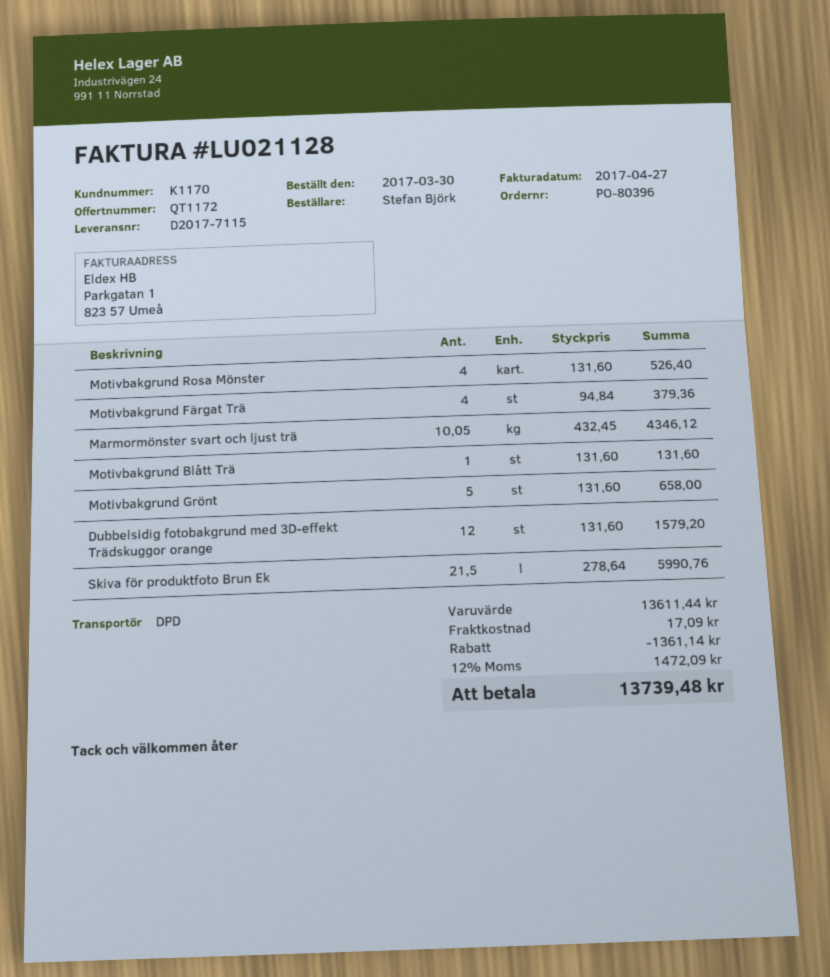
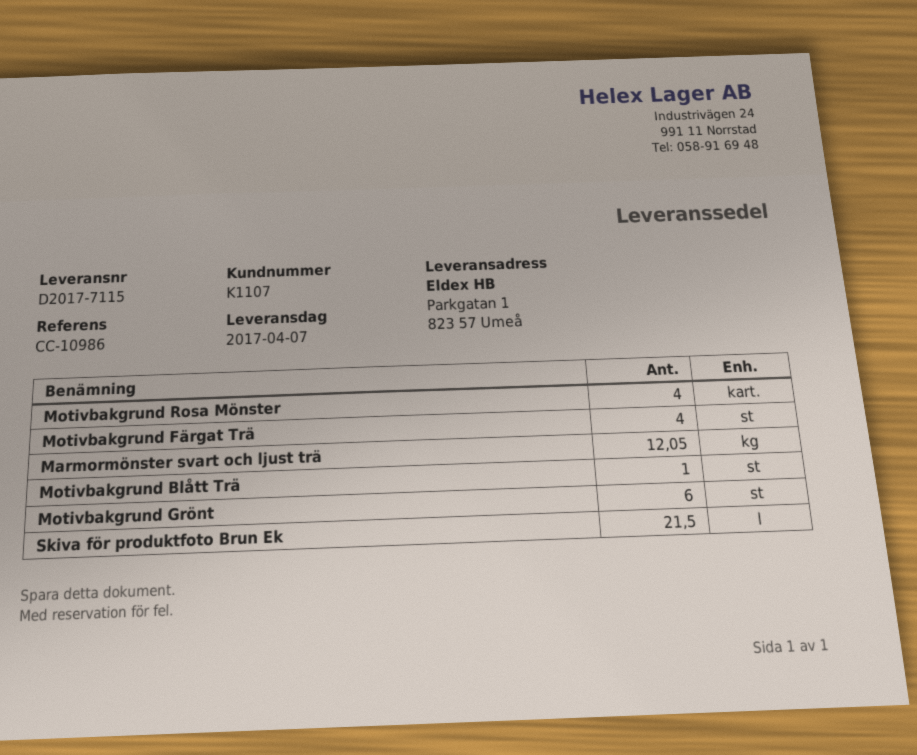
customer number: K1170 -> K1107
Marmormönster svart och ljust trä: 10.05 -> 12.05
Motivbakgrund Grönt: 5 -> 6
Dubbelsidig fotobakgrund med 3D-effekt Trädskuggor orange: 12 -> none

